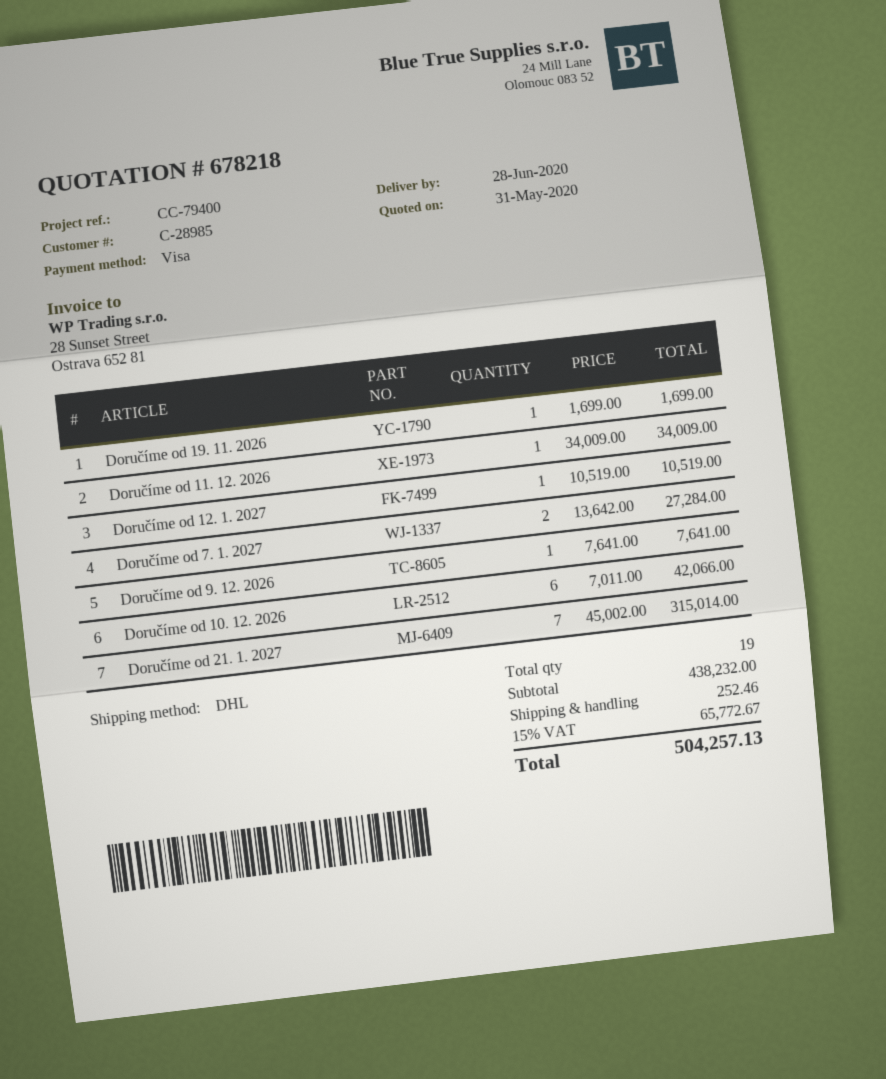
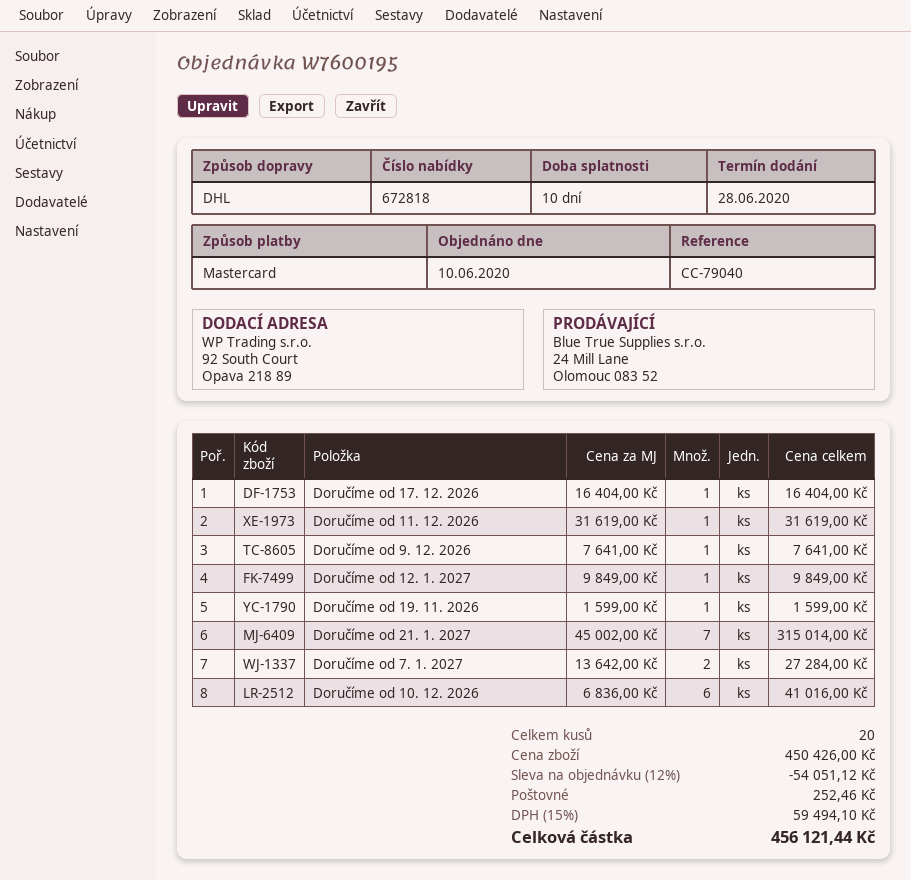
quote number: 678218 -> 672818
reference: CC-79400 -> CC-79040
payment method: Visa -> Mastercard
Doručíme od 19. 11. 2026: 1 x 1699.00 = 1699.00 -> 1 x 1599.00 = 1599.00
Doručíme od 11. 12. 2026: 1 x 34009.00 = 34009.00 -> 1 x 31619.00 = 31619.00
Doručíme od 12. 1. 2027: 1 x 10519.00 = 10519.00 -> 1 x 9849.00 = 9849.00
Doručíme od 10. 12. 2026: 6 x 7011.00 = 42066.00 -> 6 x 6836.00 = 41016.00
Doručíme od 17. 12. 2026: none -> 1 x 16404.00 = 16404.00
total quantity: 19 -> 20
subtotal: 438232.00 -> 450426.00
discount: none -> 12% = 54051.12
tax: 15% = 65772.67 -> 15% = 59494.10
total: 504257.13 -> 456121.44

